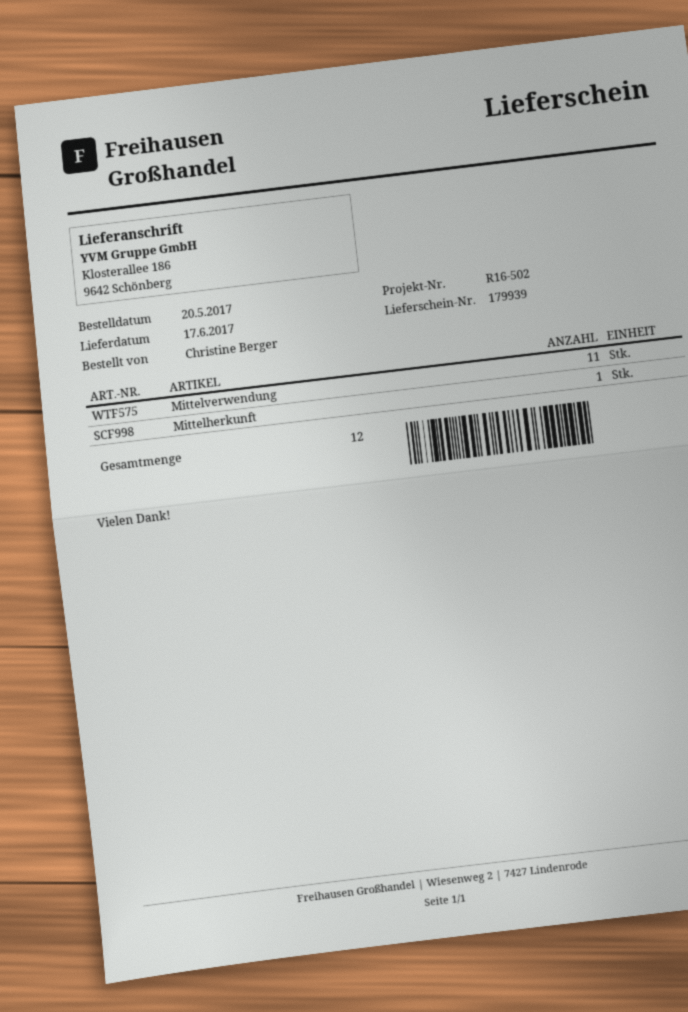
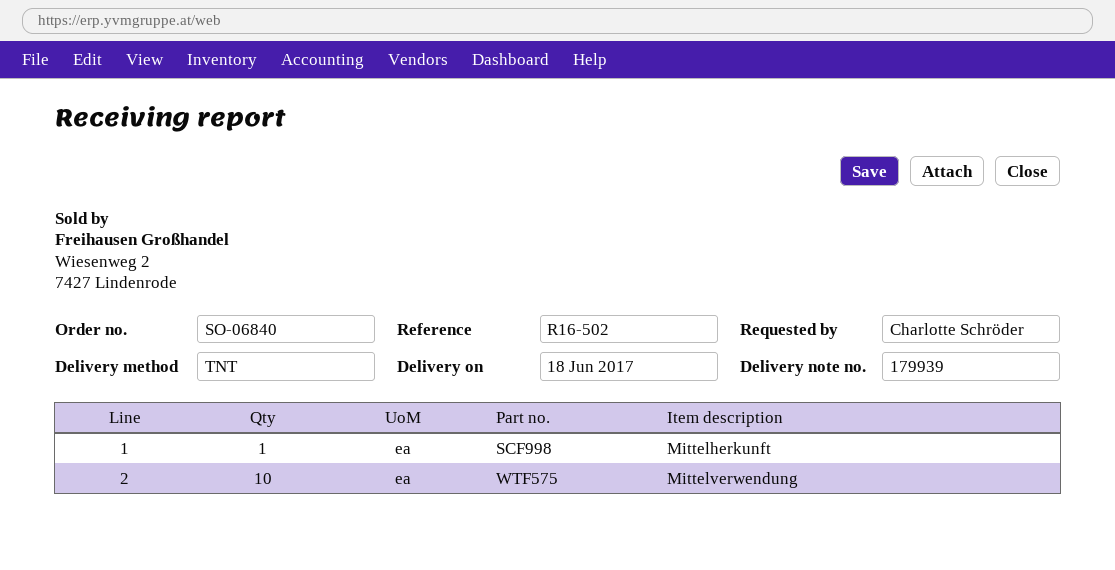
delivery date: 2017-06-17 -> 2017-06-18
ordered by: Christine Berger -> Charlotte Schröder
Mittelverwendung: 11 -> 10

